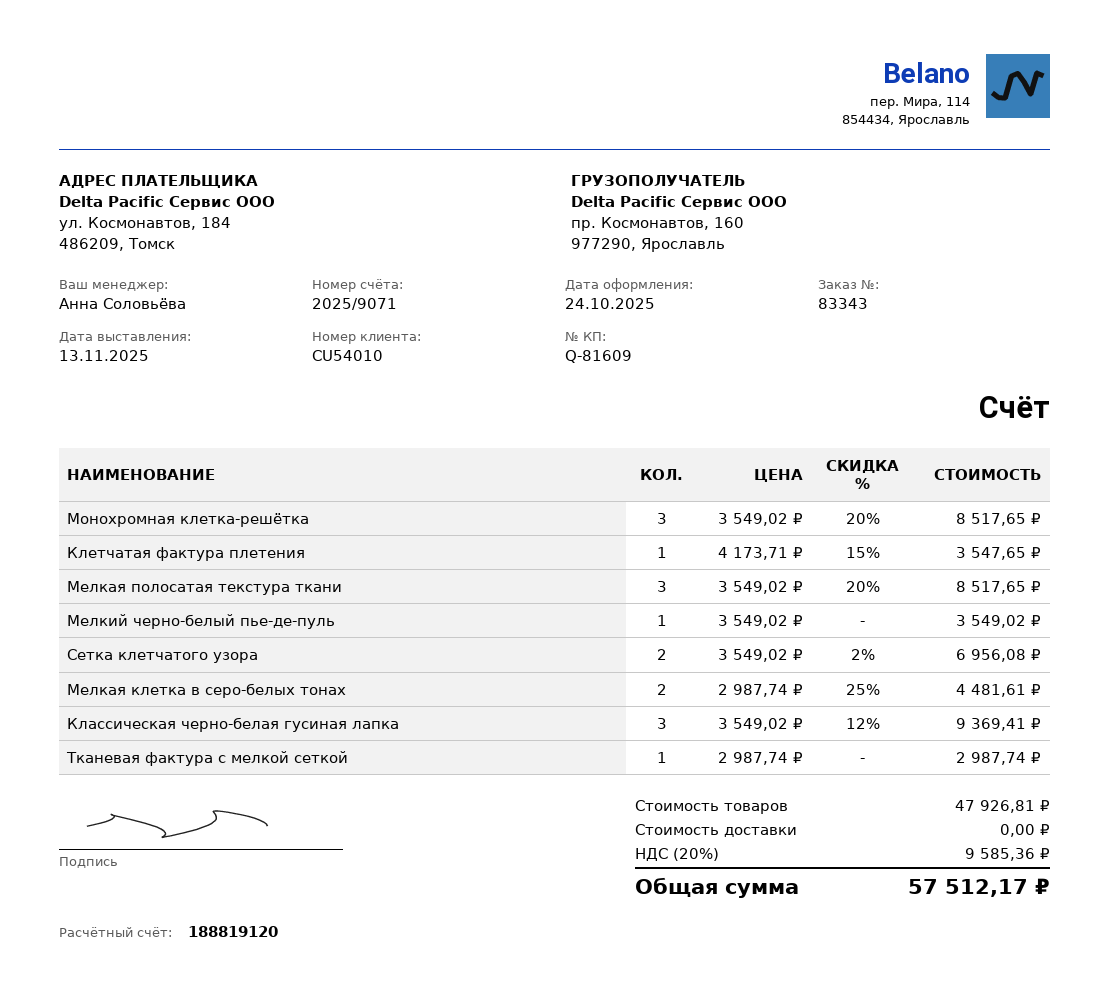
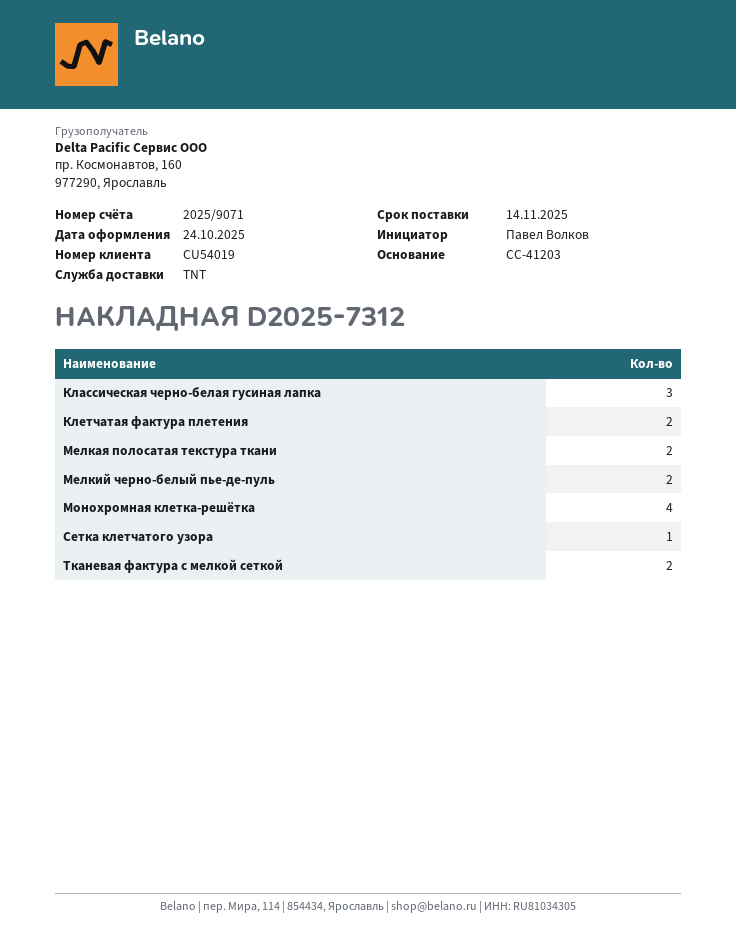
customer number: CU54010 -> CU54019
Монохромная клетка-решётка: 3 -> 4
Клетчатая фактура плетения: 1 -> 2
Мелкая полосатая текстура ткани: 3 -> 2
Мелкий черно-белый пье-де-пуль: 1 -> 2
Сетка клетчатого узора: 2 -> 1
Мелкая клетка в серо-белых тонах: 2 -> none
Тканевая фактура с мелкой сеткой: 1 -> 2

